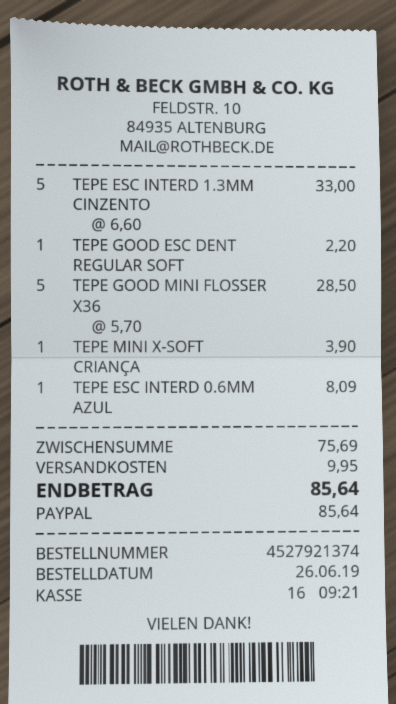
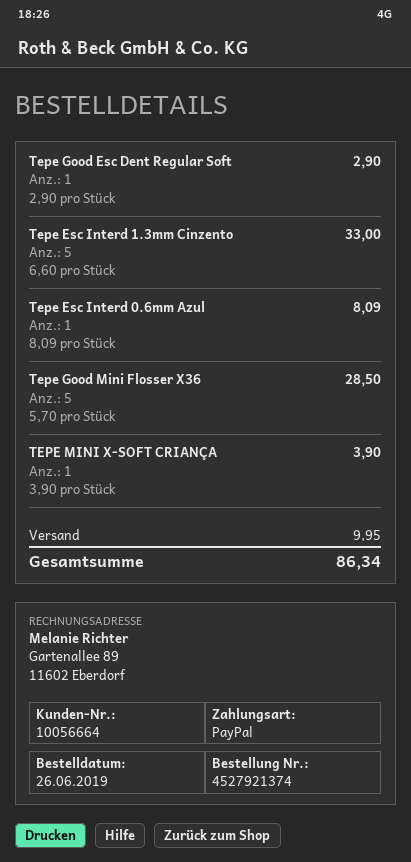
TEPE GOOD ESC DENT REGULAR SOFT: 1 x 2.20 = 2.20 -> 1 x 2.90 = 2.90
total: 85.64 -> 86.34

